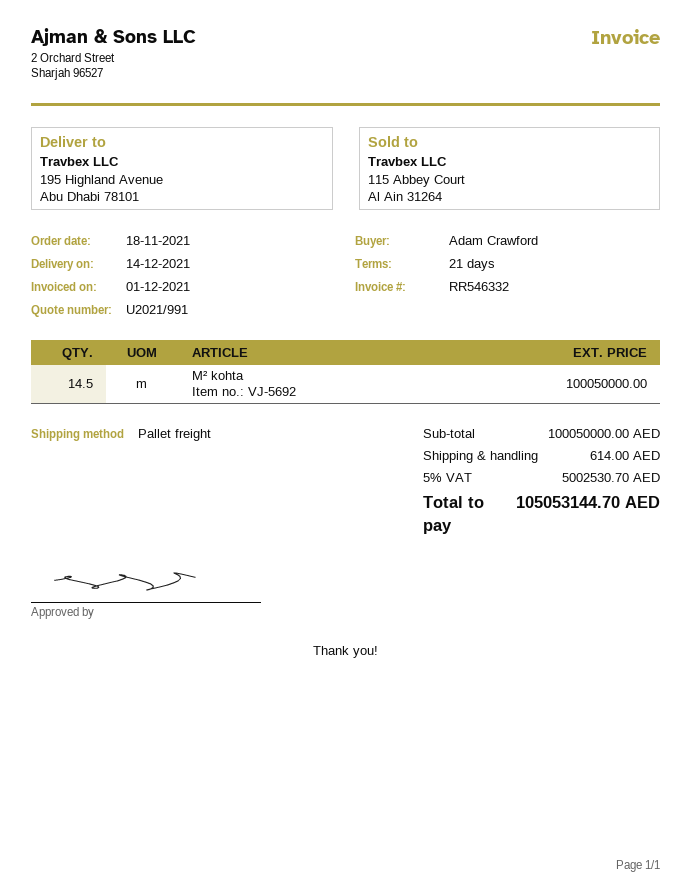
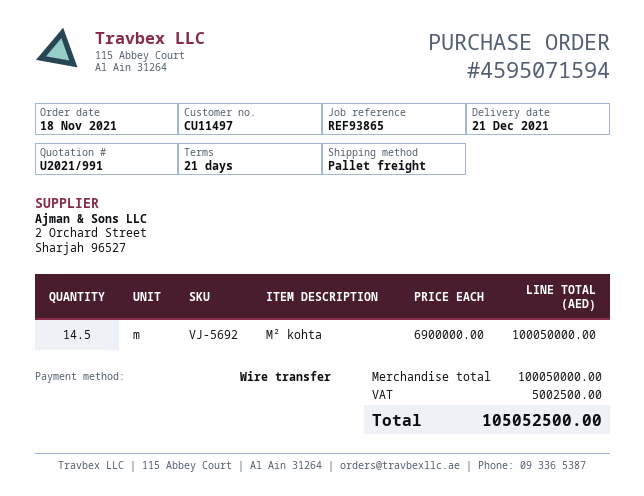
delivery date: 2021-12-14 -> 2021-12-21
shipping: 614.00 -> none
tax: 5002530.70 -> 5002500.00
total: 105053144.70 -> 105052500.00

